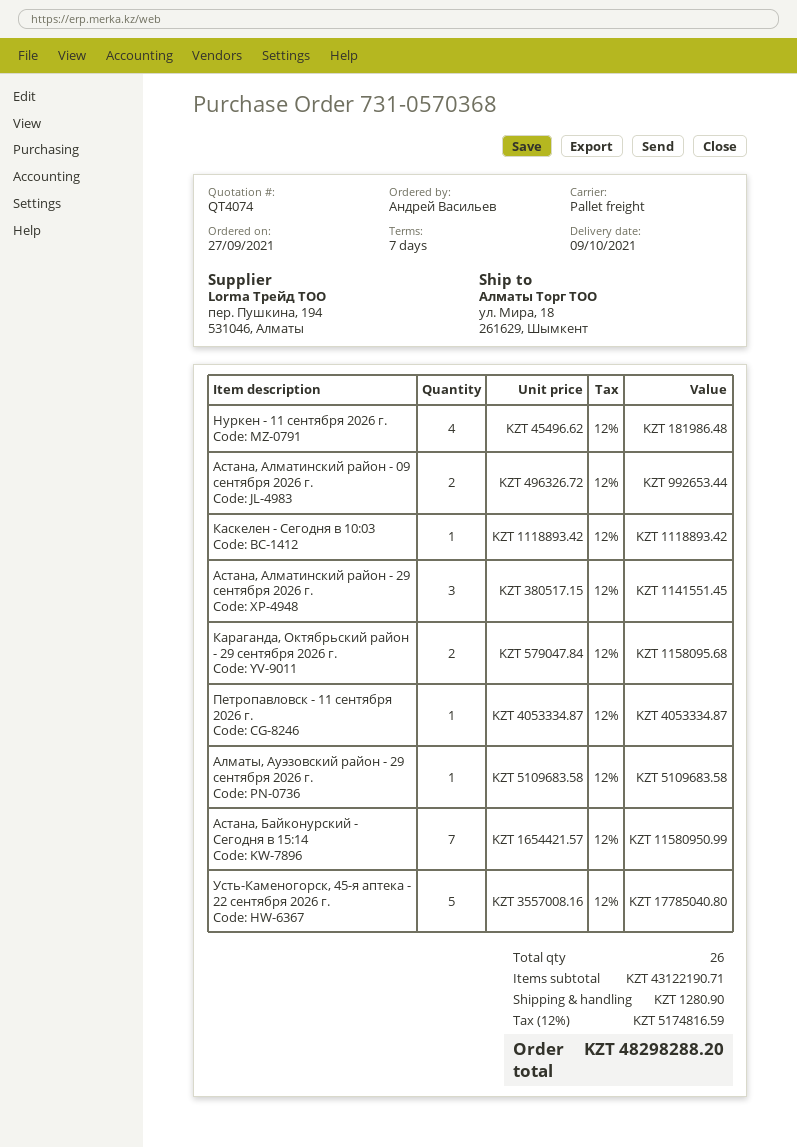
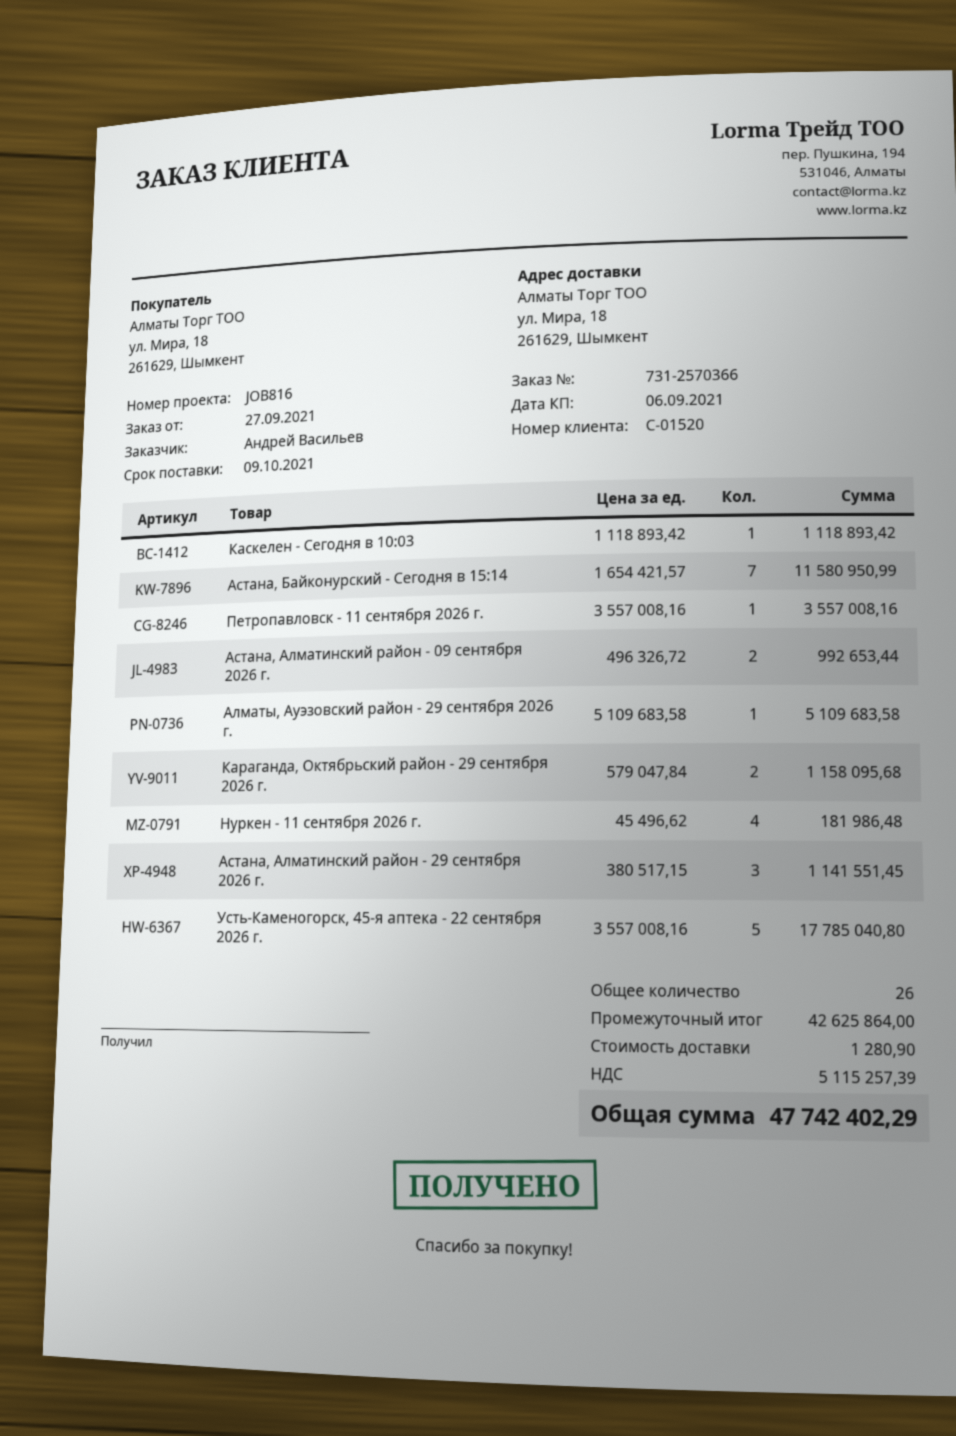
order number: 731-0570368 -> 731-2570366
Петропавловск - 11 сентября 2026 г.: 1 x 4053334.87 = 4053334.87 -> 1 x 3557008.16 = 3557008.16
subtotal: 43122190.71 -> 42625864.00
tax: 5174816.59 -> 5115257.39
total: 48298288.20 -> 47742402.29

